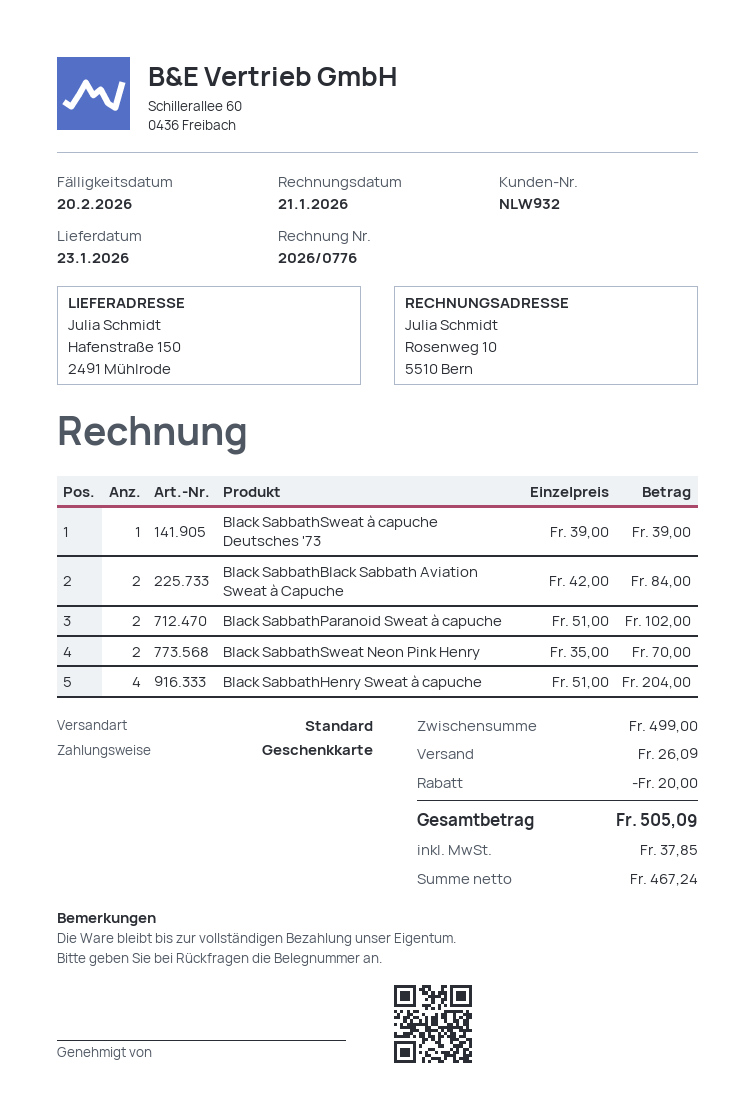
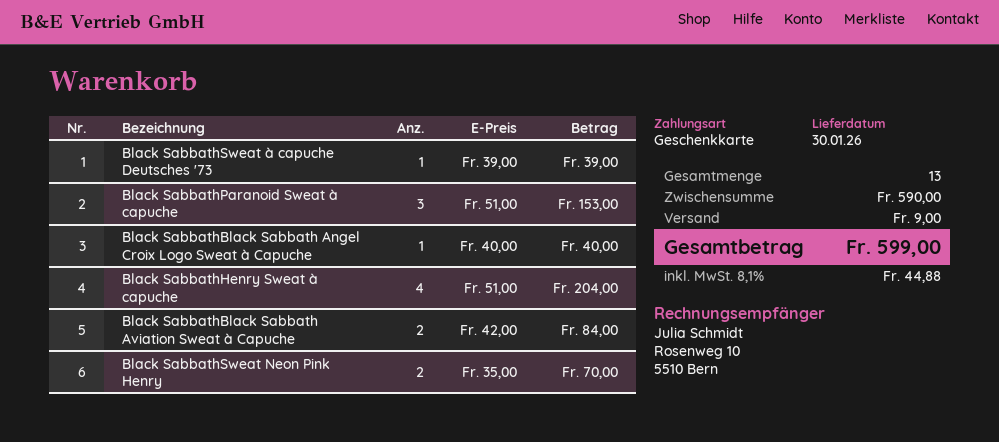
delivery date: 2026-01-23 -> 2026-01-30
Black SabbathParanoid Sweat à capuche: 2 x 51.00 = 102.00 -> 3 x 51.00 = 153.00
Black SabbathBlack Sabbath Angel Croix Logo Sweat à Capuche: none -> 1 x 40.00 = 40.00
subtotal: 499.00 -> 590.00
discount: 20.00 -> none
shipping: 26.09 -> 9.00
tax: 37.85 -> 44.88
total: 505.09 -> 599.00

